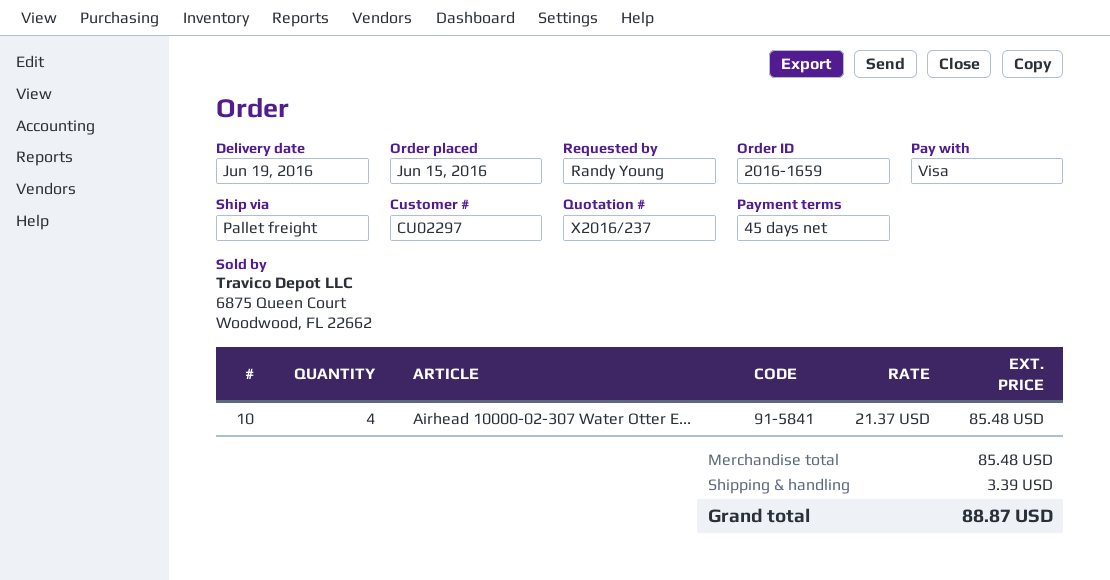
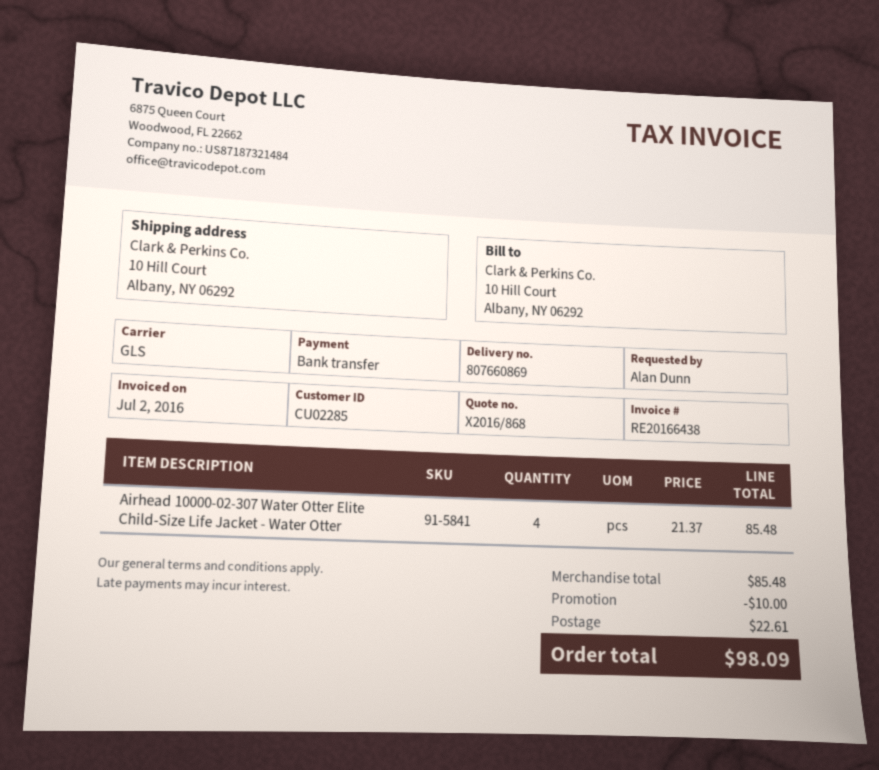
quote number: X2016/237 -> X2016/868
customer number: CU02297 -> CU02285
ordered by: Randy Young -> Alan Dunn
payment method: Visa -> bank transfer
shipping method: pallet freight -> GLS
discount: none -> 10.00
shipping: 3.39 -> 22.61
total: 88.87 -> 98.09

